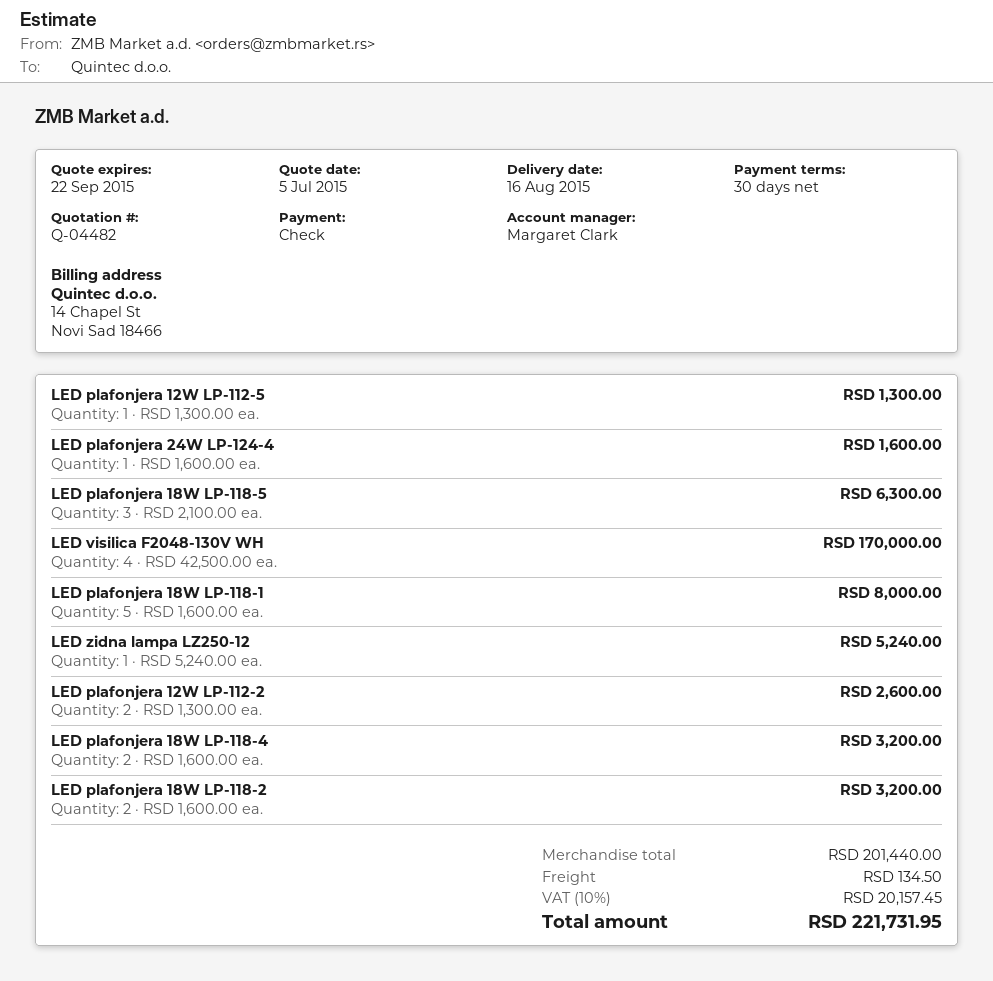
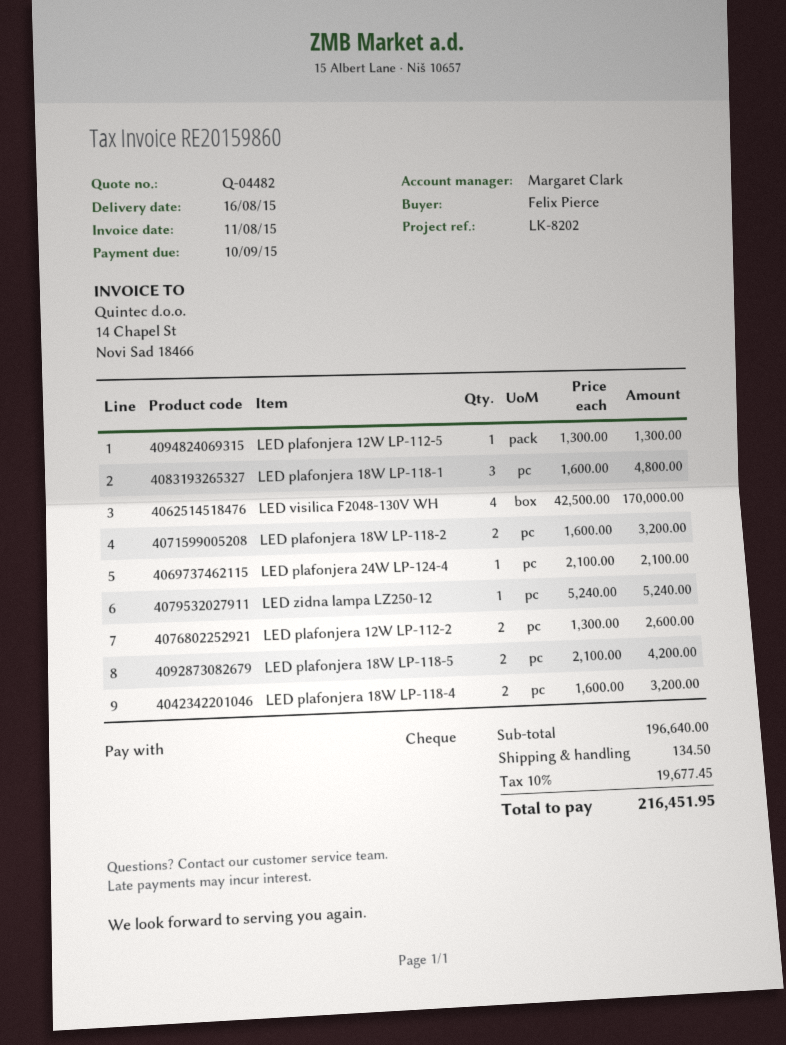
LED plafonjera 24W LP-124-4: 1 x 1600.00 = 1600.00 -> 1 x 2100.00 = 2100.00
LED plafonjera 18W LP-118-5: 3 x 2100.00 = 6300.00 -> 2 x 2100.00 = 4200.00
LED plafonjera 18W LP-118-1: 5 x 1600.00 = 8000.00 -> 3 x 1600.00 = 4800.00
subtotal: 201440.00 -> 196640.00
tax: 10% = 20157.45 -> 10% = 19677.45
total: 221731.95 -> 216451.95

